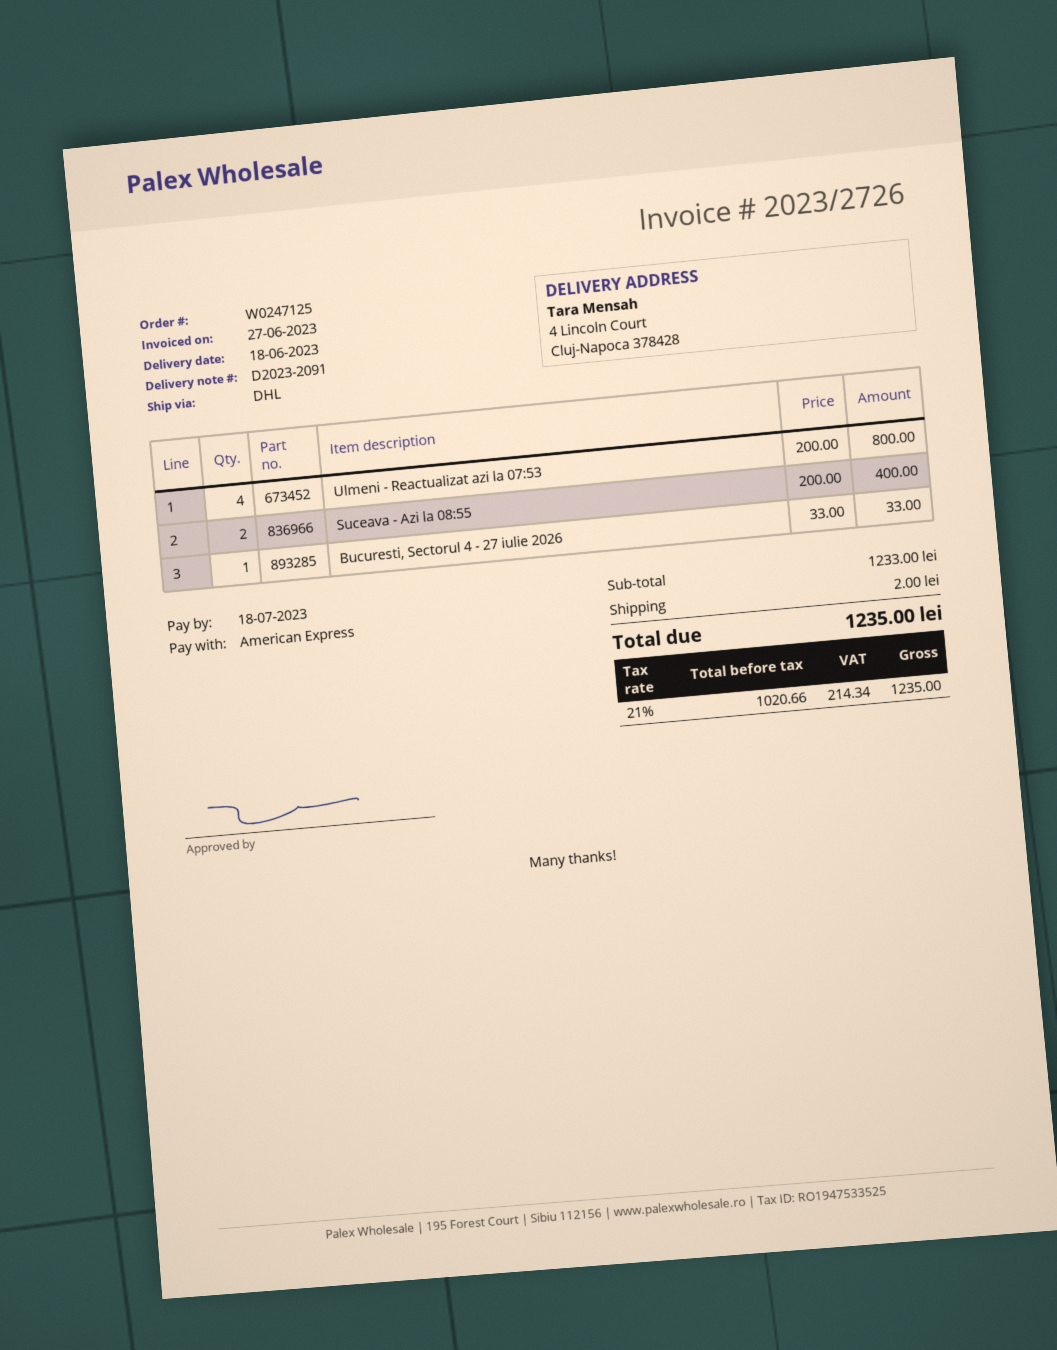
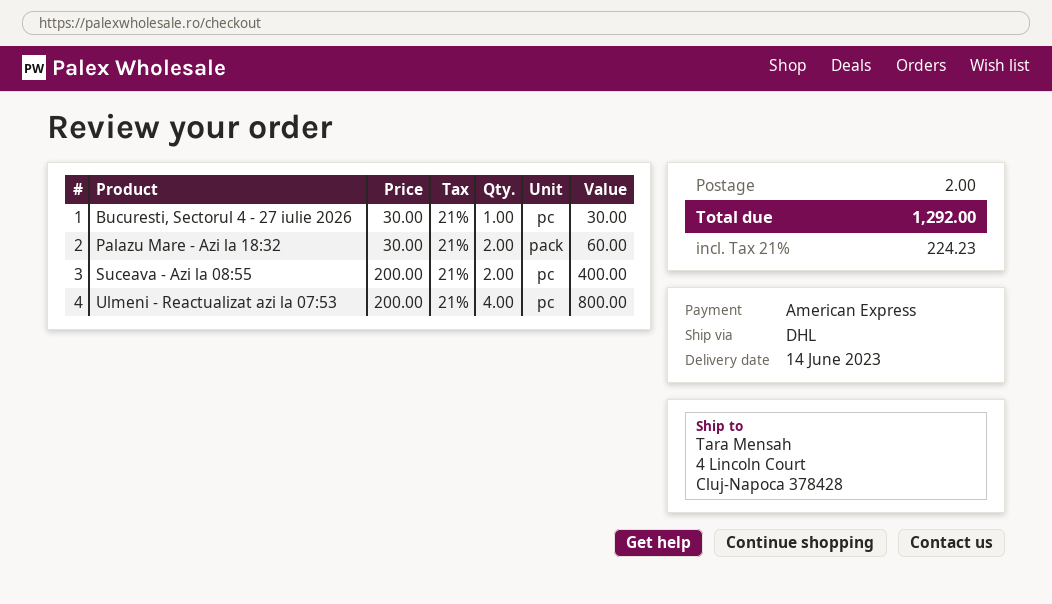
delivery date: 2023-06-18 -> 2023-06-14
Bucuresti, Sectorul 4 - 27 iulie 2026: 1 x 33.00 = 33.00 -> 1 x 30.00 = 30.00
Palazu Mare - Azi la 18:32: none -> 2 x 30.00 = 60.00
tax: 21% = 214.34 -> 21% = 224.23
total: 1235.00 -> 1292.00

